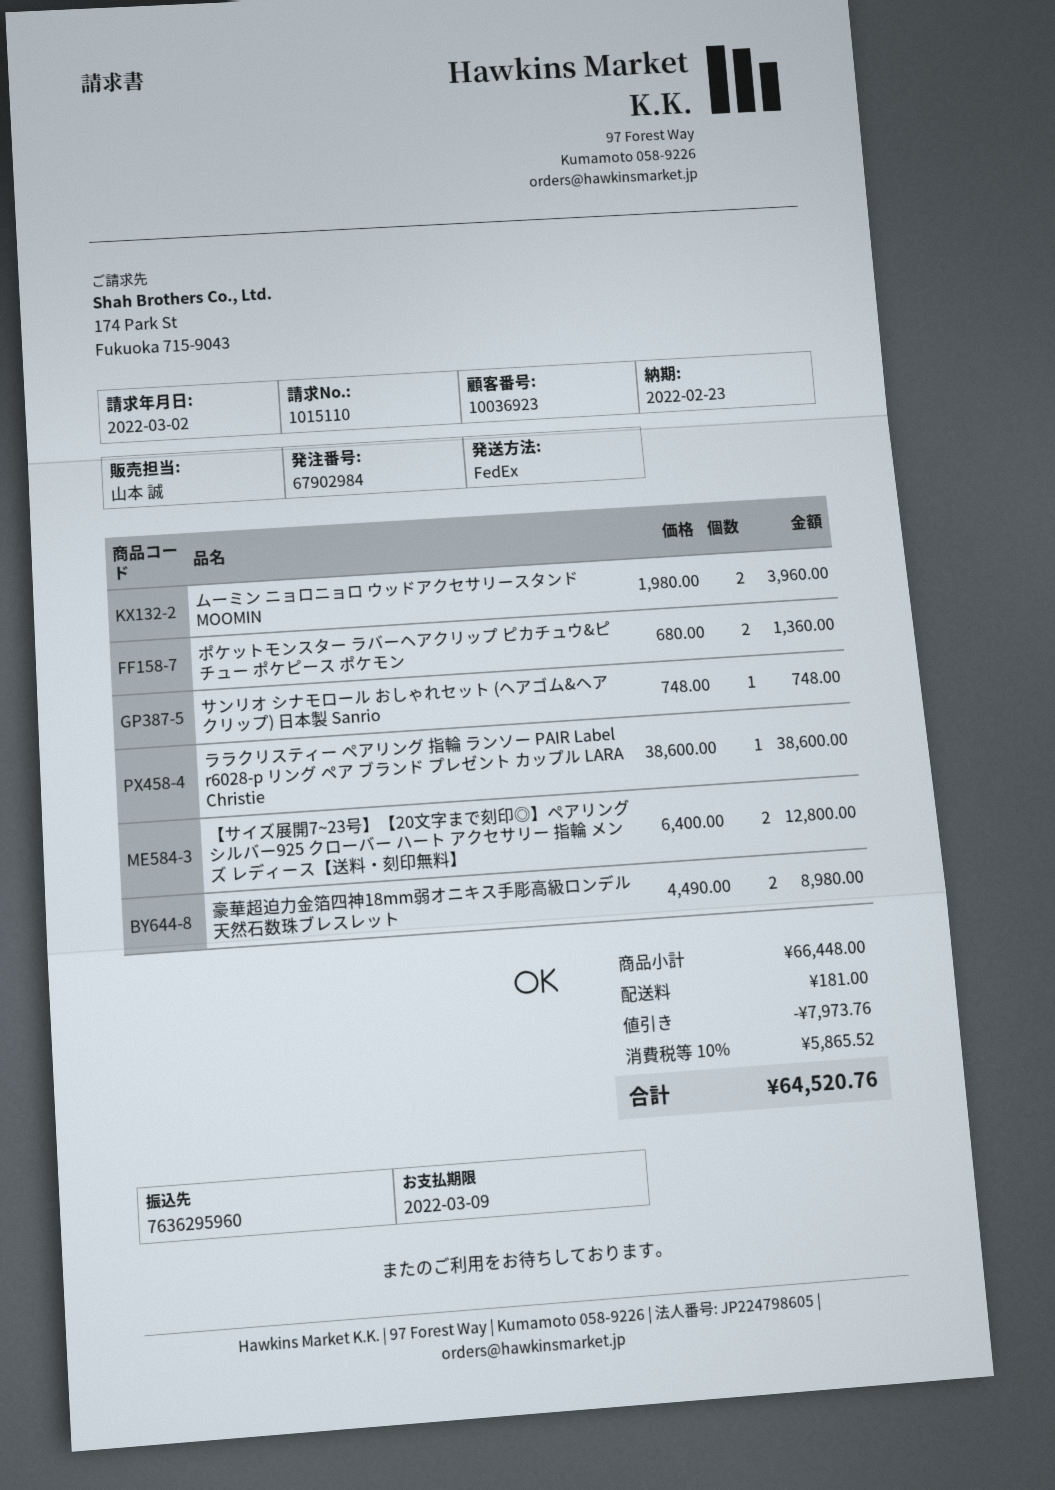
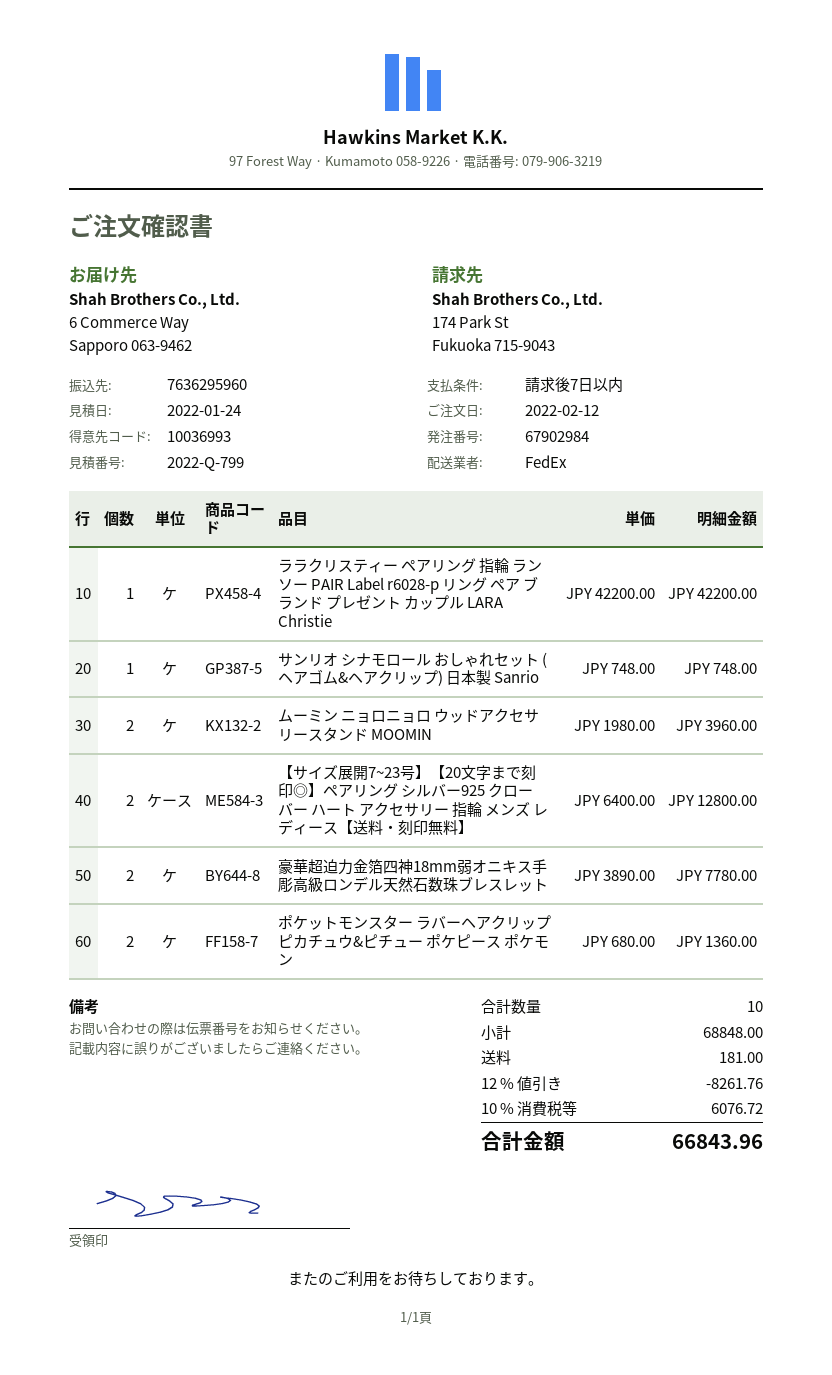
customer number: 10036923 -> 10036993
ララクリスティー ペアリング 指輪 ランソー PAIR Label r6028-p リング ペア ブランド プレゼント カップル LARA Christie: 1 x 38600.00 = 38600.00 -> 1 x 42200.00 = 42200.00
豪華超迫力金箔四神18mm弱オニキス手彫高級ロンデル天然石数珠ブレスレット: 2 x 4490.00 = 8980.00 -> 2 x 3890.00 = 7780.00
subtotal: 66448.00 -> 68848.00
discount: 7973.76 -> 8261.76
tax: 10% = 5865.52 -> 10% = 6076.72
total: 64520.76 -> 66843.96

